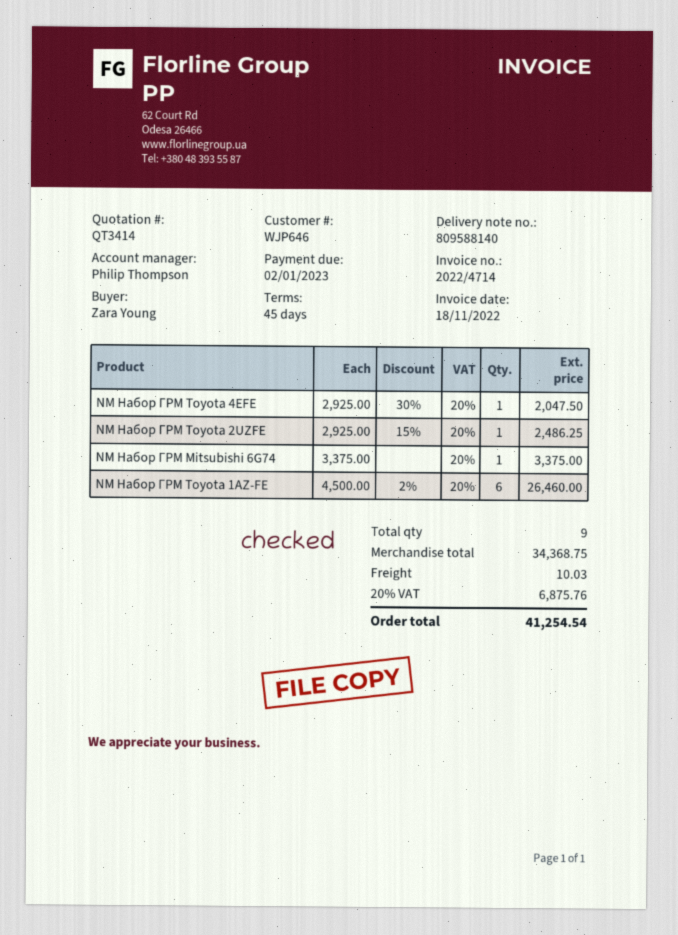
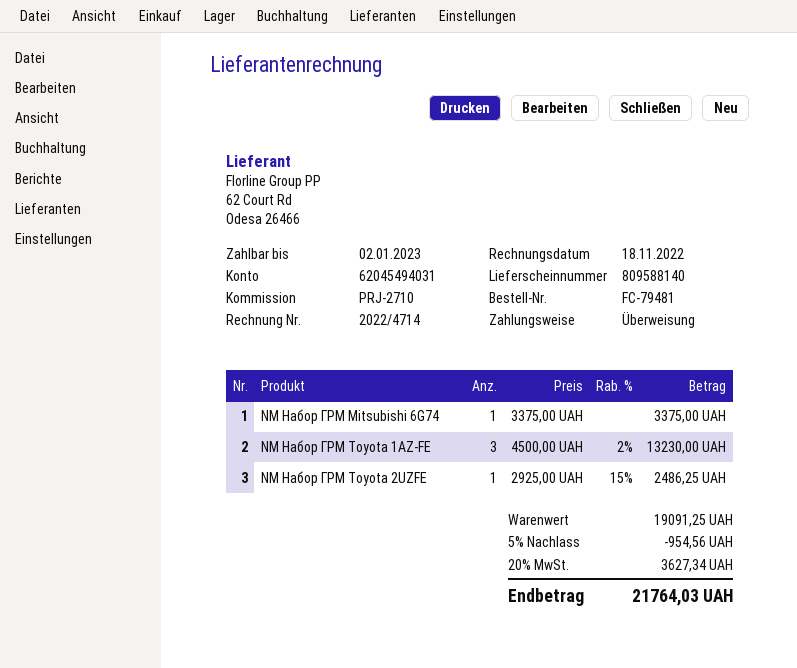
NM Набор ГРМ Toyota 4EFE: 1 x 2925.00 - 30% = 2047.50 -> none
NM Набор ГРМ Toyota 1AZ-FE: 6 x 4500.00 - 2% = 26460.00 -> 3 x 4500.00 - 2% = 13230.00
subtotal: 34368.75 -> 19091.25
discount: none -> 5% = 954.56
shipping: 10.03 -> none
tax: 20% = 6875.76 -> 20% = 3627.34
total: 41254.54 -> 21764.03

